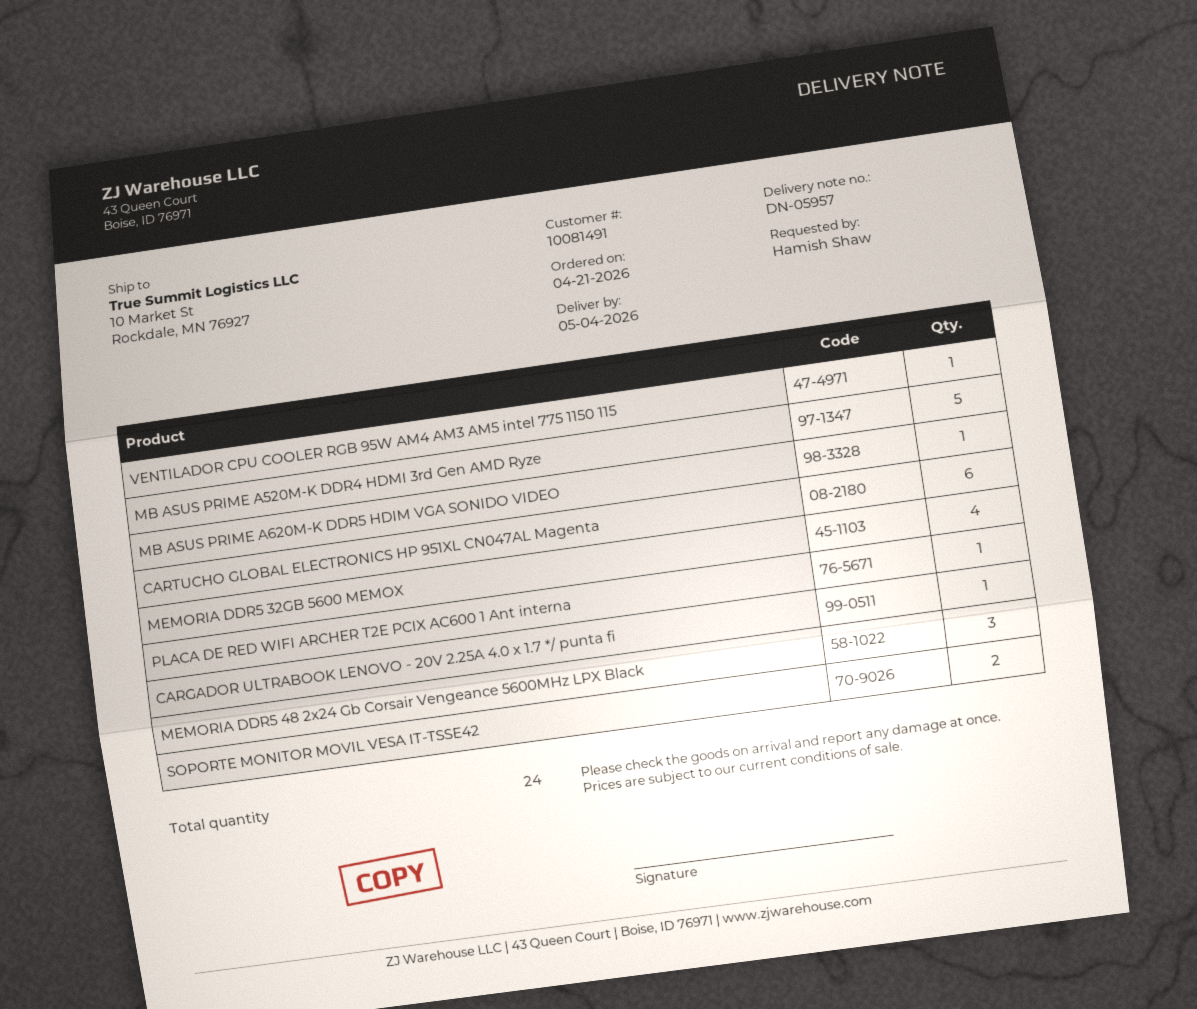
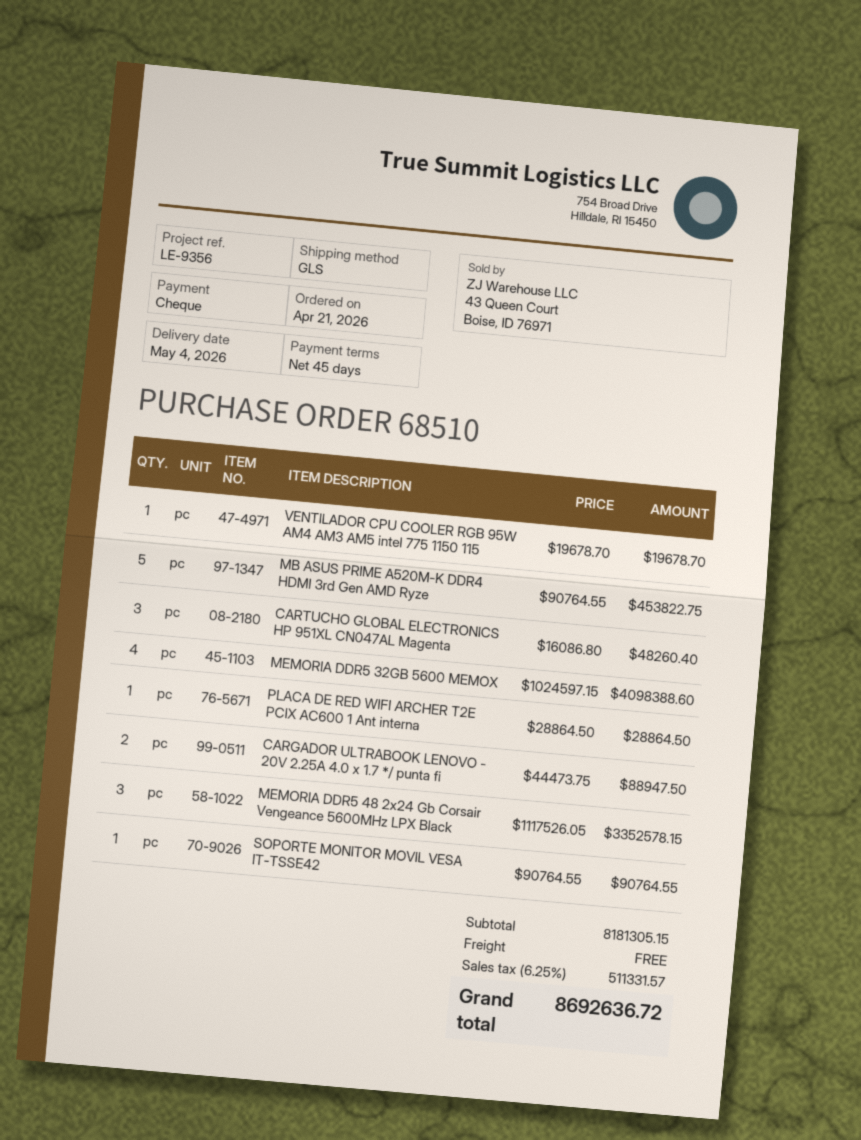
MB ASUS PRIME A620M-K DDR5 HDIM VGA SONIDO VIDEO: 1 -> none
CARTUCHO GLOBAL ELECTRONICS HP 951XL CN047AL Magenta: 6 -> 3
CARGADOR ULTRABOOK LENOVO - 20V 2.25A 4.0 x 1.7 */ punta fi: 1 -> 2
SOPORTE MONITOR MOVIL VESA IT-TSSE42: 2 -> 1

